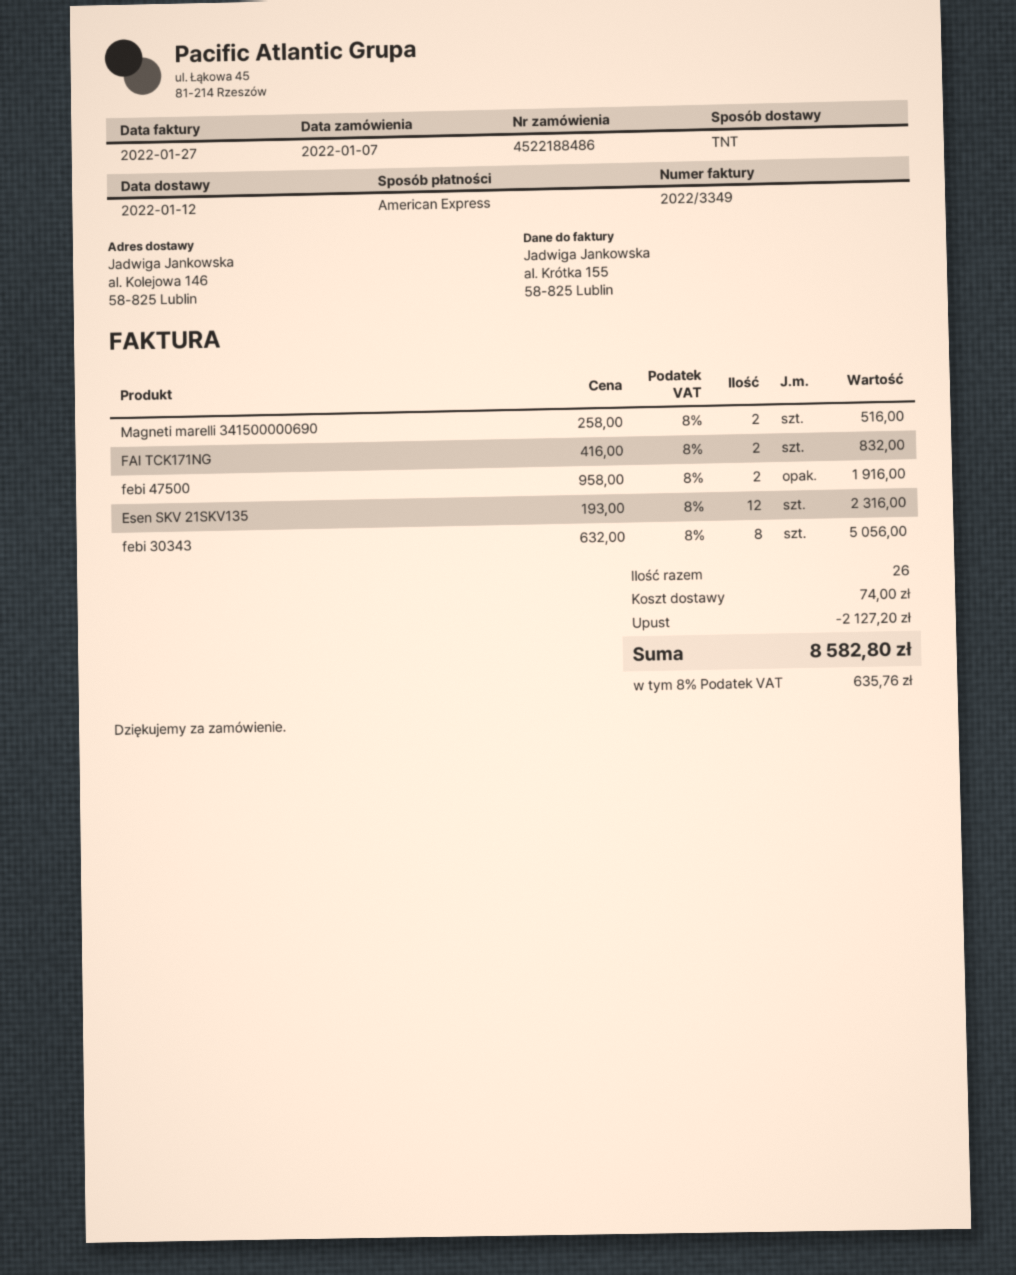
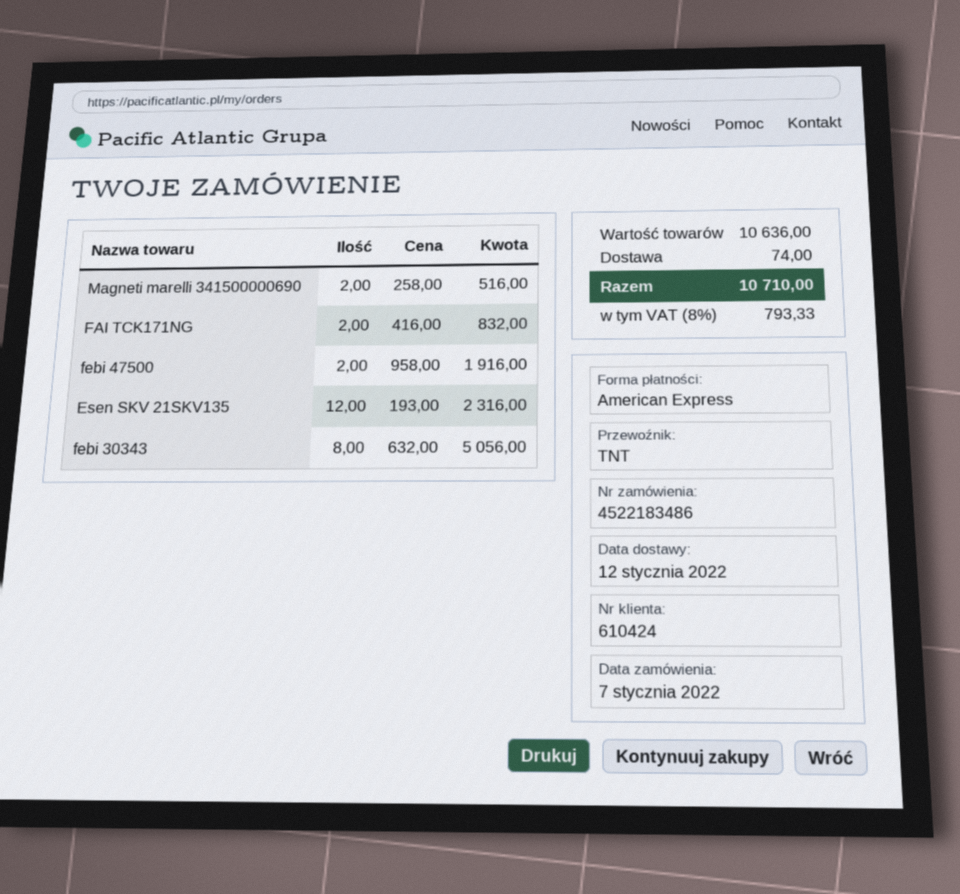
order number: 4522188486 -> 4522183486
discount: 2127.20 -> none
tax: 8% = 635.76 -> 8% = 793.33
total: 8582.80 -> 10710.00

